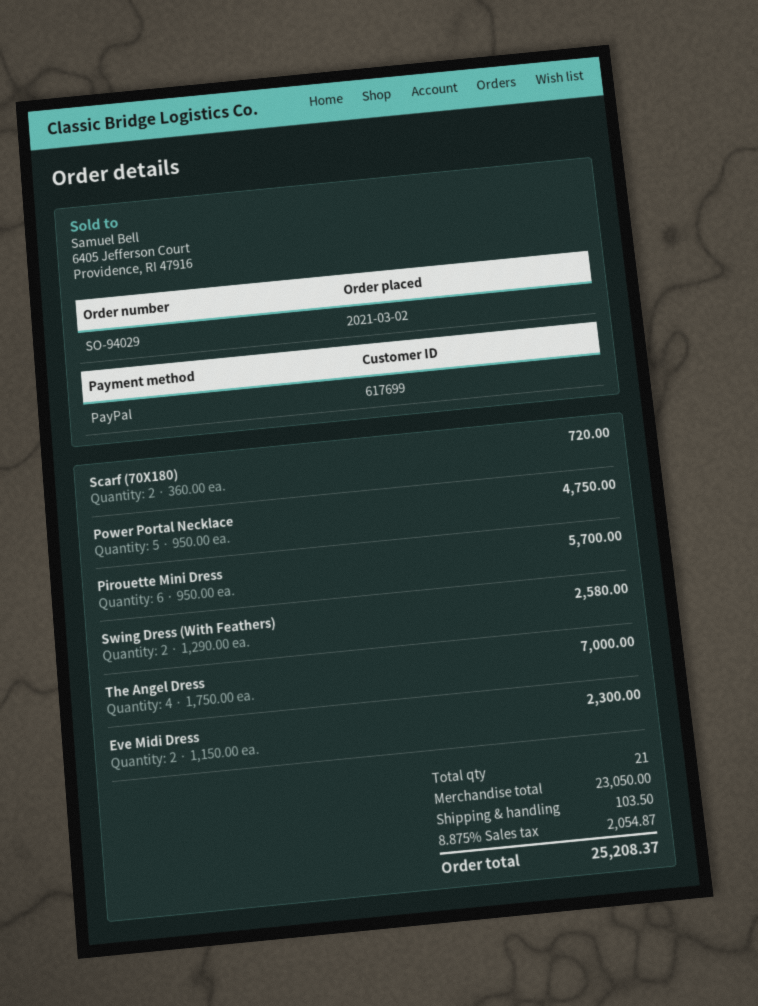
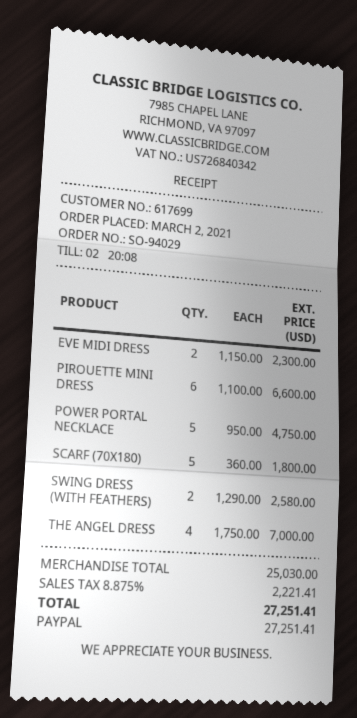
Scarf (70X180): 2 x 360.00 = 720.00 -> 5 x 360.00 = 1800.00
Pirouette Mini Dress: 6 x 950.00 = 5700.00 -> 6 x 1100.00 = 6600.00
subtotal: 23050.00 -> 25030.00
shipping: 103.50 -> none
tax: 8.875% = 2054.87 -> 8.875% = 2221.41
total: 25208.37 -> 27251.41

